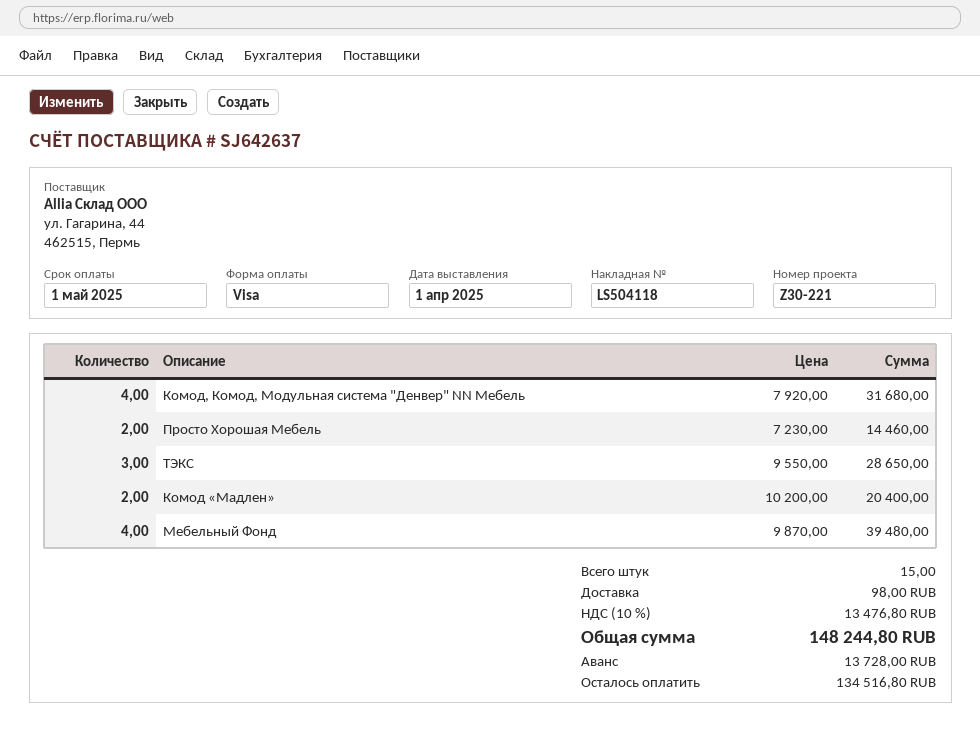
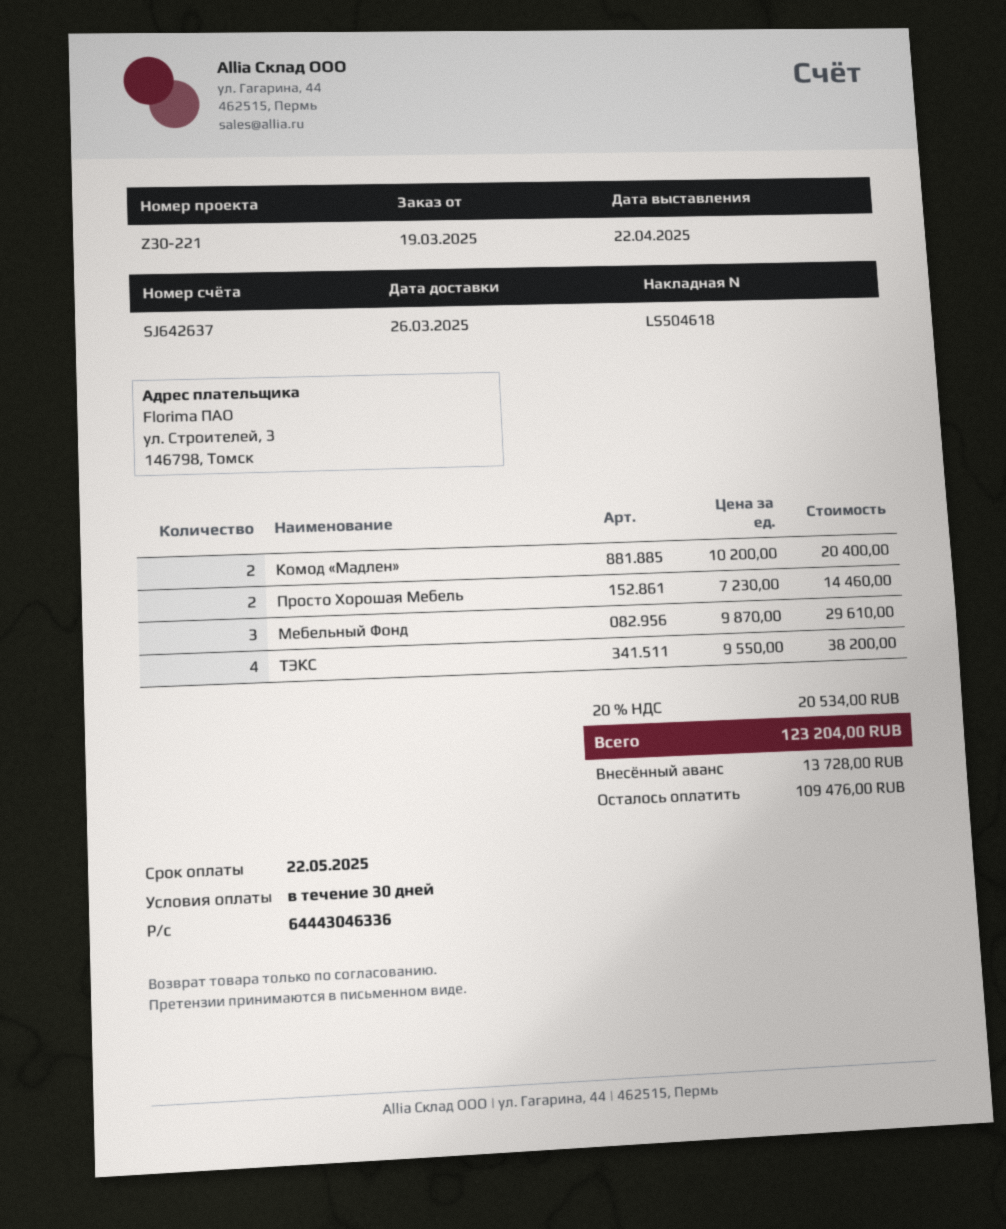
delivery note number: LS504118 -> LS504618
invoice date: 2025-04-01 -> 2025-04-22
due date: 2025-05-01 -> 2025-05-22
Комод, Комод, Модульная система "Денвер" NN Мебель: 4 x 7920.00 = 31680.00 -> none
ТЭКС: 3 x 9550.00 = 28650.00 -> 4 x 9550.00 = 38200.00
Мебельный Фонд: 4 x 9870.00 = 39480.00 -> 3 x 9870.00 = 29610.00
shipping: 98.00 -> none
tax: 10% = 13476.80 -> 20% = 20534.00
total: 148244.80 -> 123204.00
balance: 134516.80 -> 109476.00

